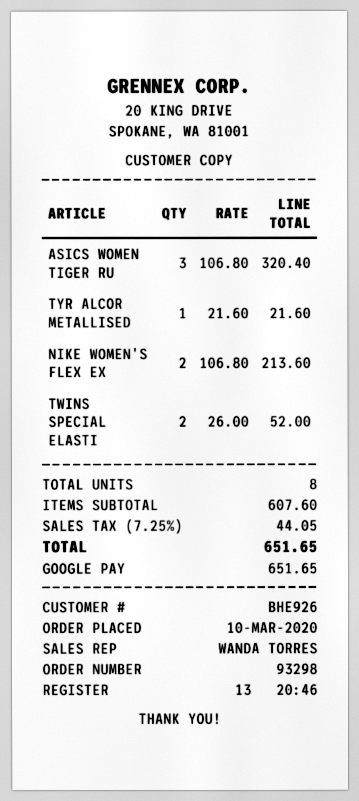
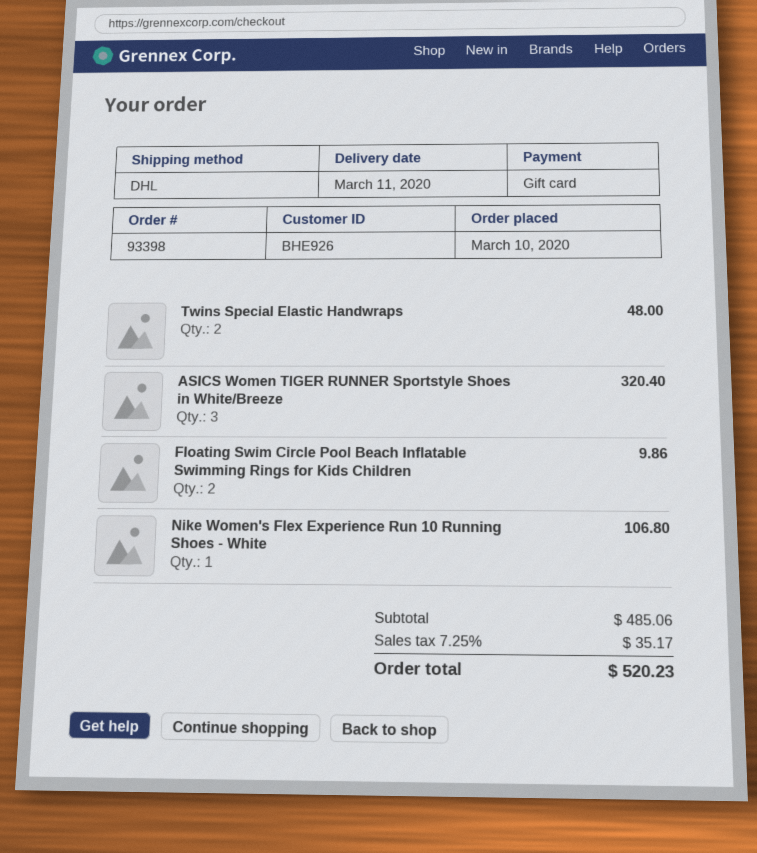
order number: 93298 -> 93398
payment method: Google Pay -> gift card
TYR ALCOR METALLISED: 1 for 21.60 -> none
NIKE WOMEN'S FLEX EX: 2 for 213.60 -> 1 for 106.80
TWINS SPECIAL ELASTI: 2 for 52.00 -> 2 for 48.00
Floating Swim Circle Pool Beach Inflatable Swimming Rings for Kids Children: none -> 2 for 9.86
subtotal: 607.60 -> 485.06
tax: 7.25% = 44.05 -> 7.25% = 35.17
total: 651.65 -> 520.23

